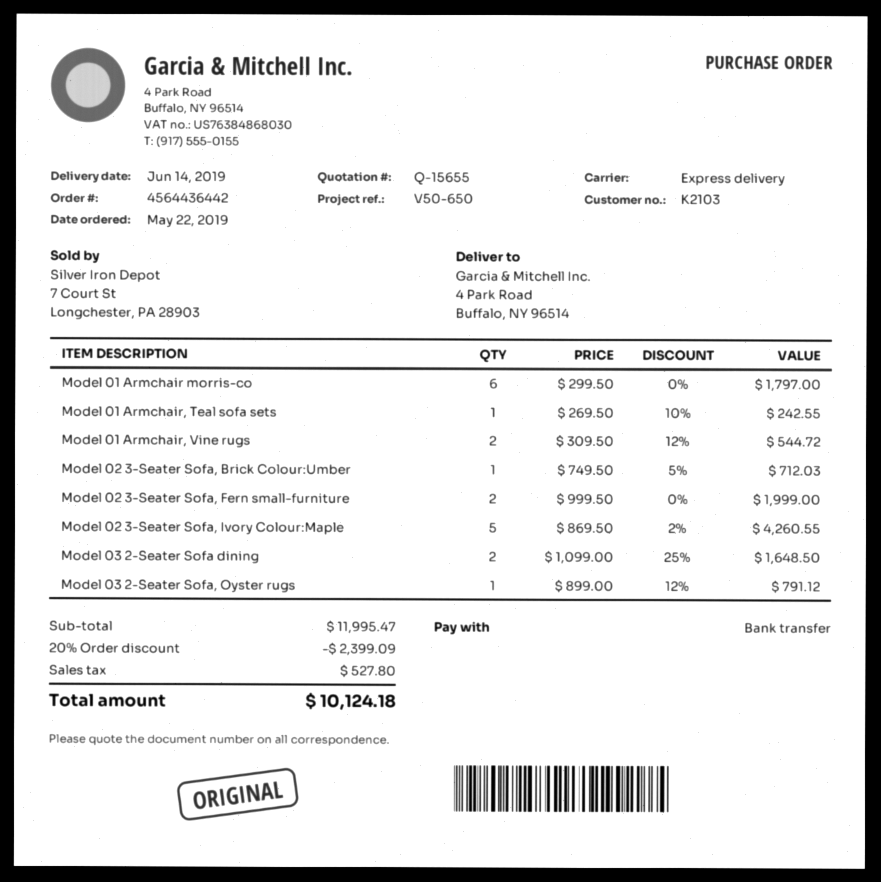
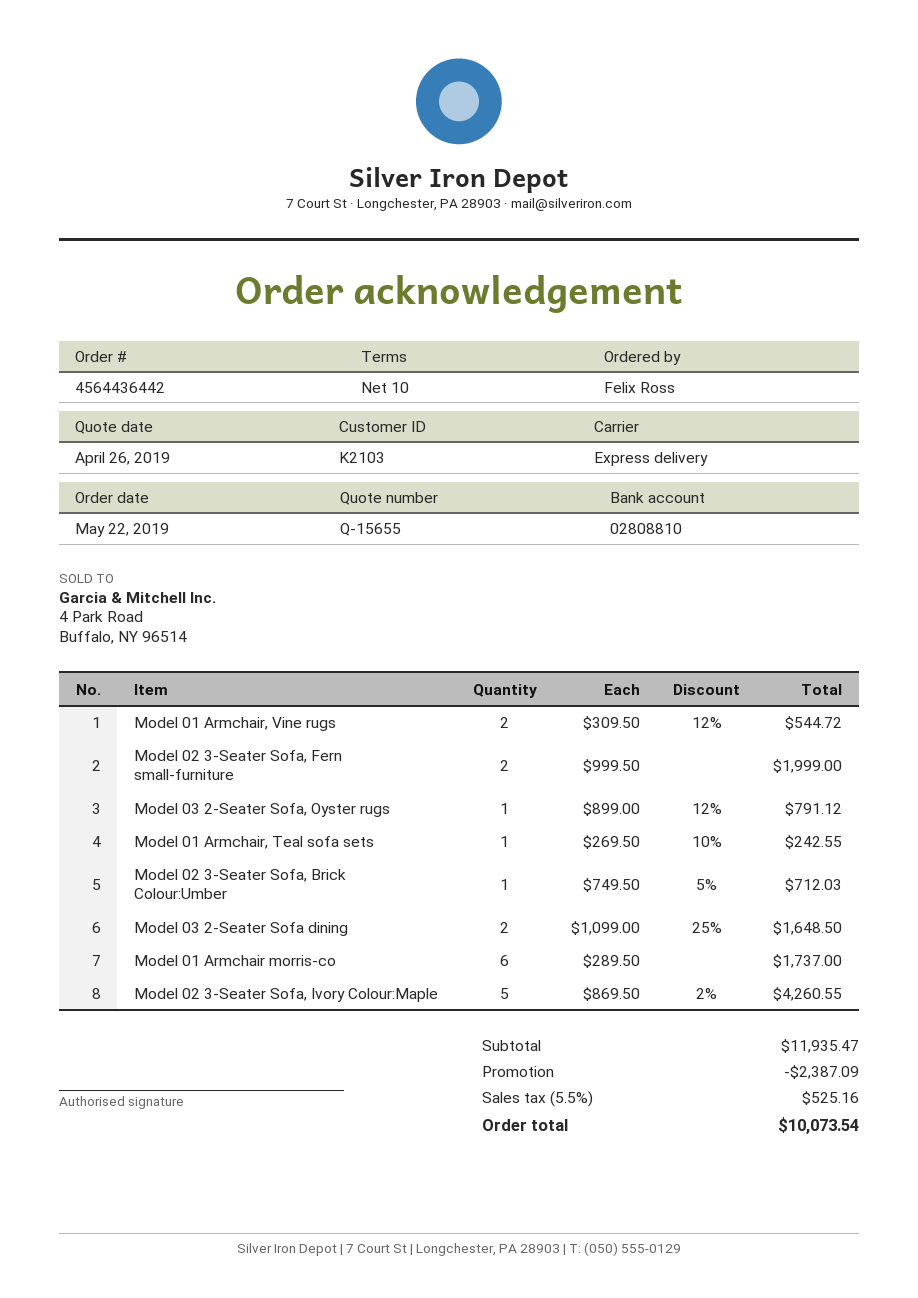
Model 01 Armchair morris-co: 6 x 299.50 = 1797.00 -> 6 x 289.50 = 1737.00
subtotal: 11995.47 -> 11935.47
discount: 2399.09 -> 2387.09
tax: 527.80 -> 525.16
total: 10124.18 -> 10073.54

